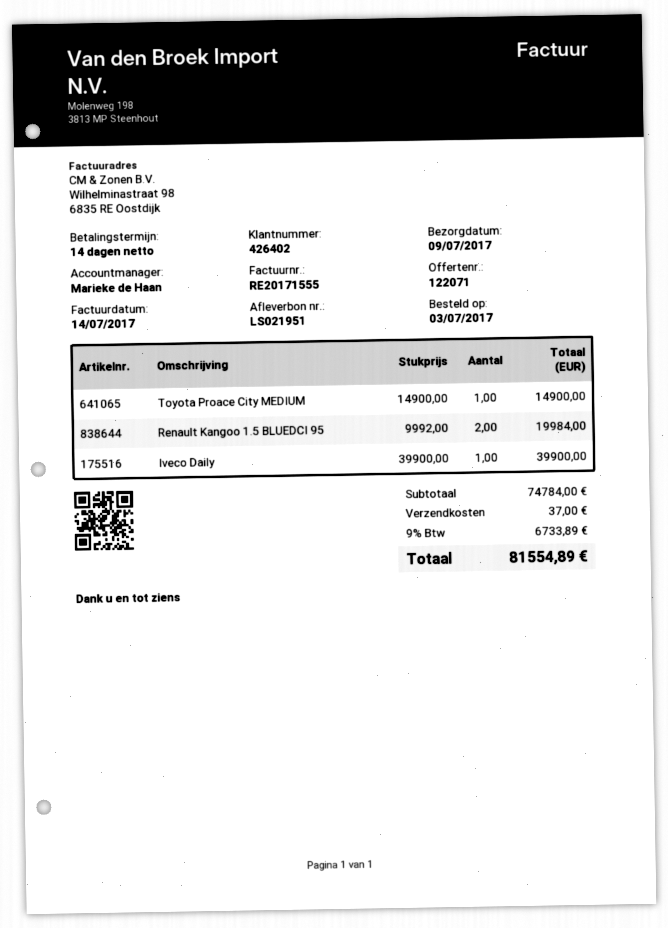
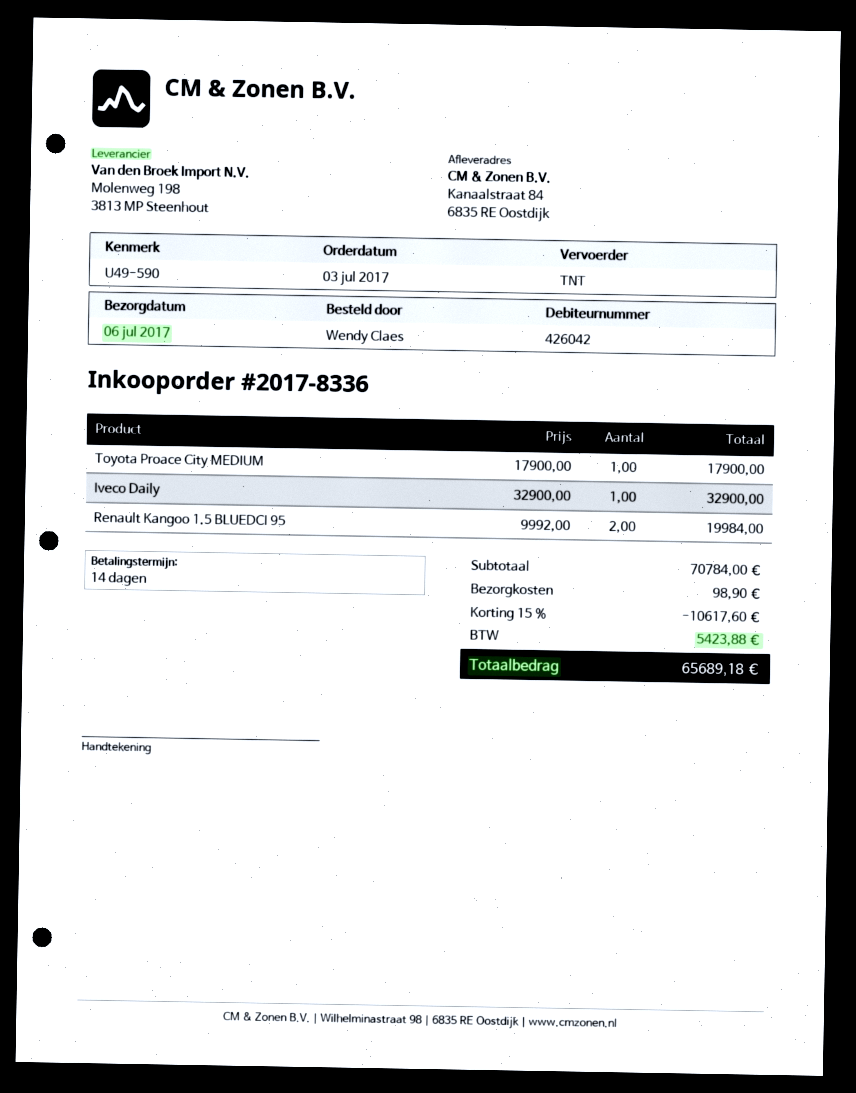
delivery date: 2017-07-09 -> 2017-07-06
customer number: 426402 -> 426042
Toyota Proace City MEDIUM: 1 x 14900.00 = 14900.00 -> 1 x 17900.00 = 17900.00
Iveco Daily: 1 x 39900.00 = 39900.00 -> 1 x 32900.00 = 32900.00
subtotal: 74784.00 -> 70784.00
discount: none -> 15% = 10617.60
shipping: 37.00 -> 98.90
tax: 6733.89 -> 5423.88
total: 81554.89 -> 65689.18

